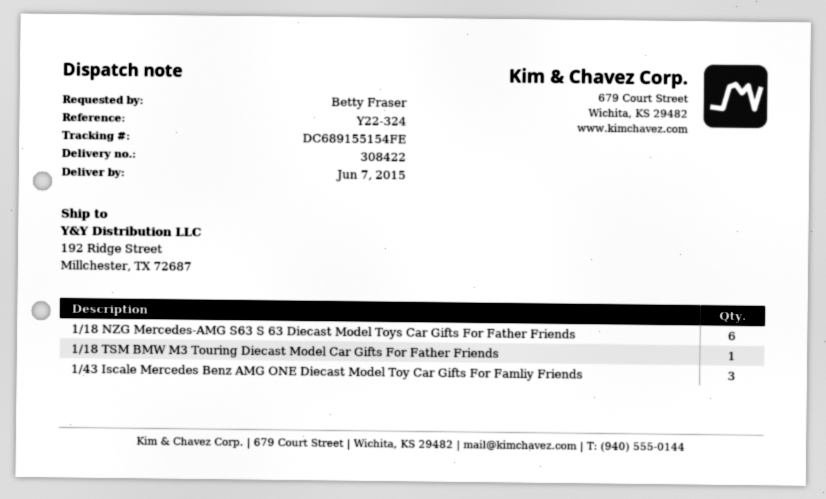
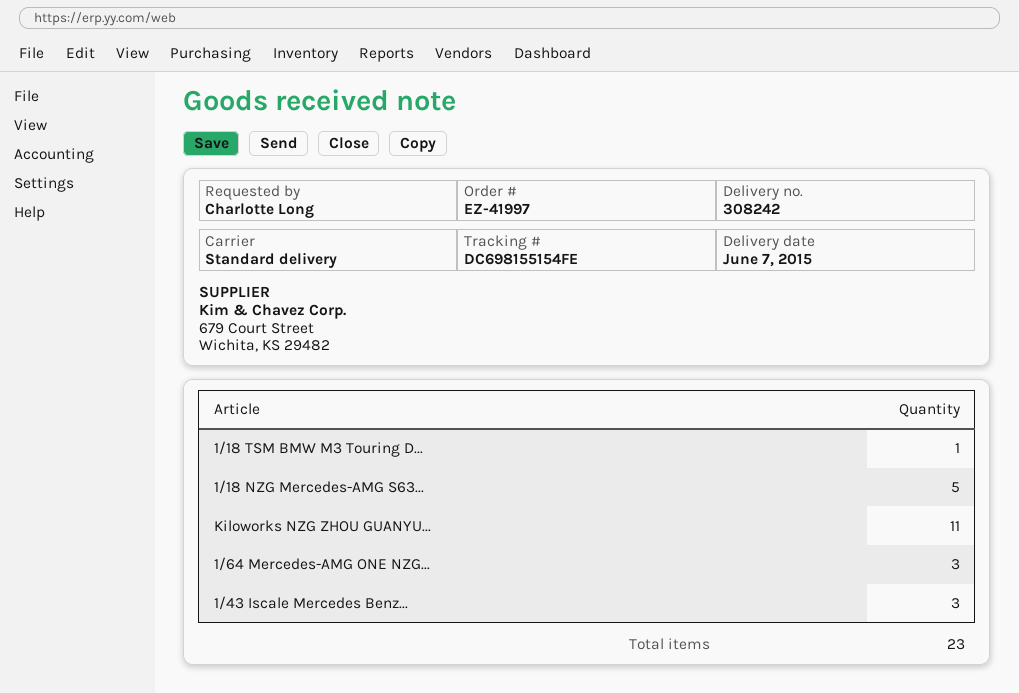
delivery note number: 308422 -> 308242
ordered by: Betty Fraser -> Charlotte Long
tracking number: DC689155154FE -> DC698155154FE
1/18 NZG Mercedes-AMG S63 S 63 Diecast Model Toys Car Gifts For Father Friends: 6 -> 5
Kiloworks NZG ZHOU GUANYU...: none -> 11
1/64 Mercedes-AMG ONE NZG...: none -> 3

